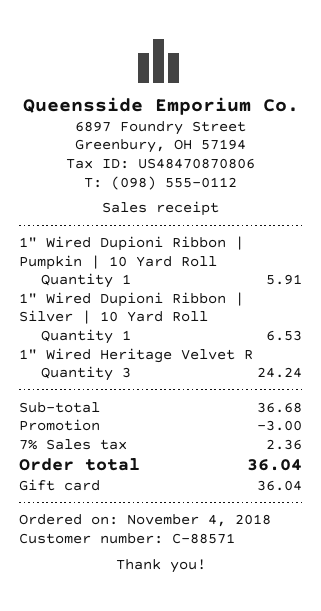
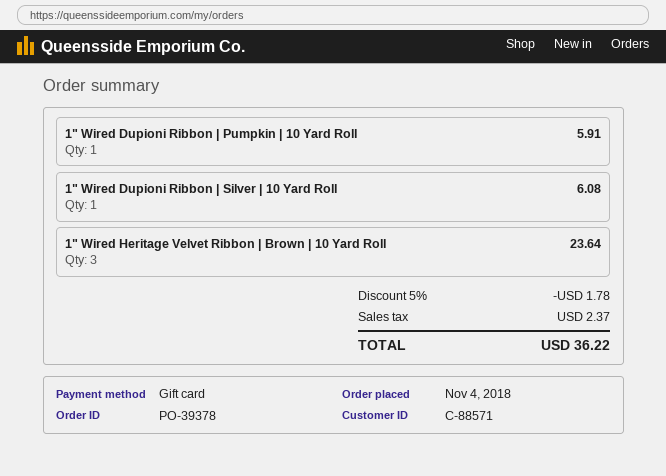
1" Wired Dupioni Ribbon | Silver | 10 Yard Roll: 1 for 6.53 -> 1 for 6.08
1" Wired Heritage Velvet R: 3 for 24.24 -> 3 for 23.64
discount: 3.00 -> 1.78
tax: 2.36 -> 2.37
total: 36.04 -> 36.22

